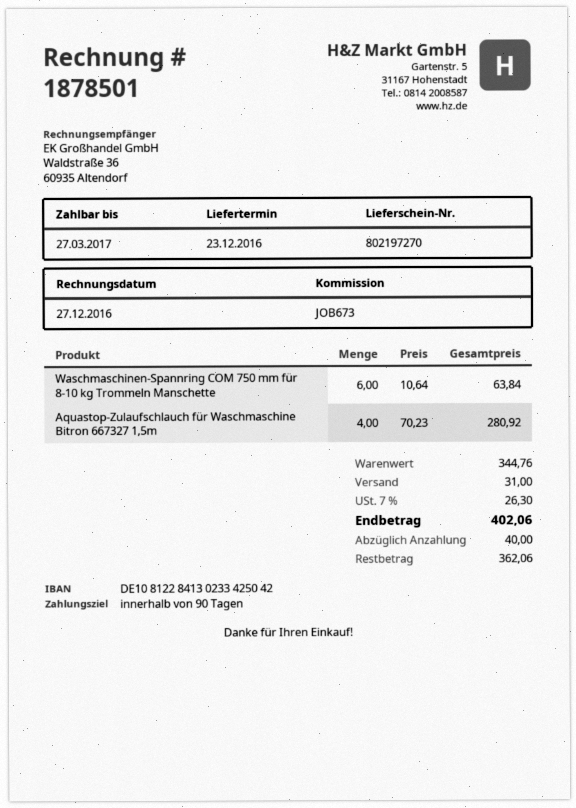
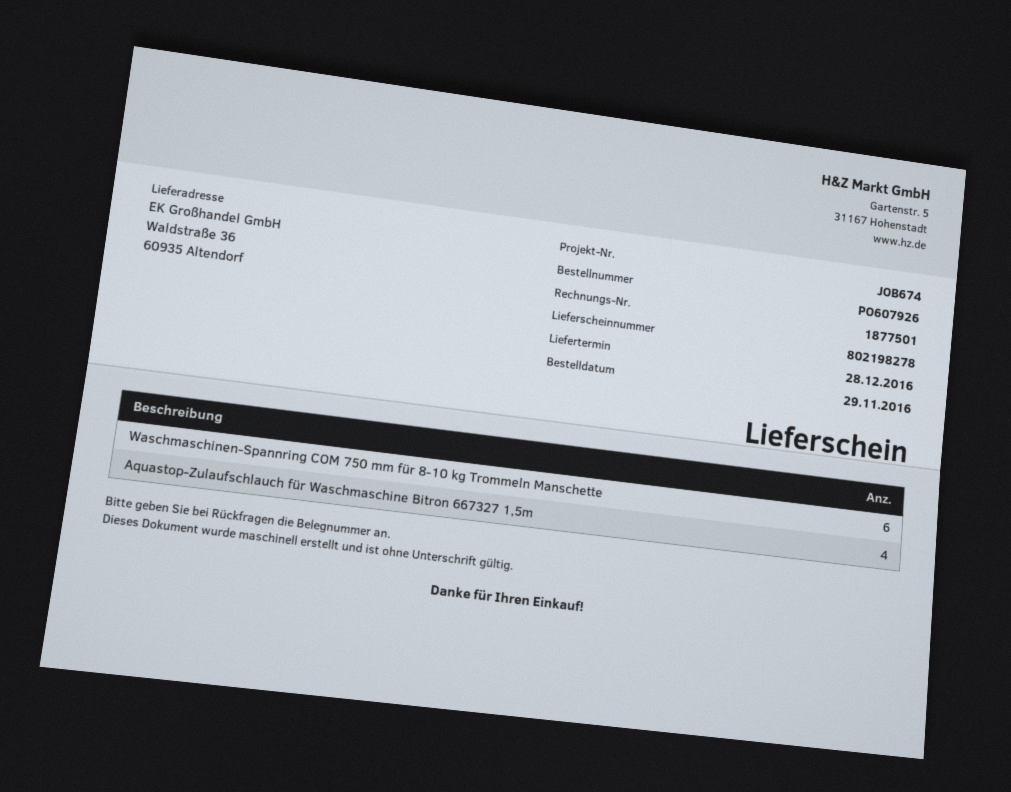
delivery note number: 802197270 -> 802198278
delivery date: 2016-12-23 -> 2016-12-28
invoice number: 1878501 -> 1877501
reference: JOB673 -> JOB674

